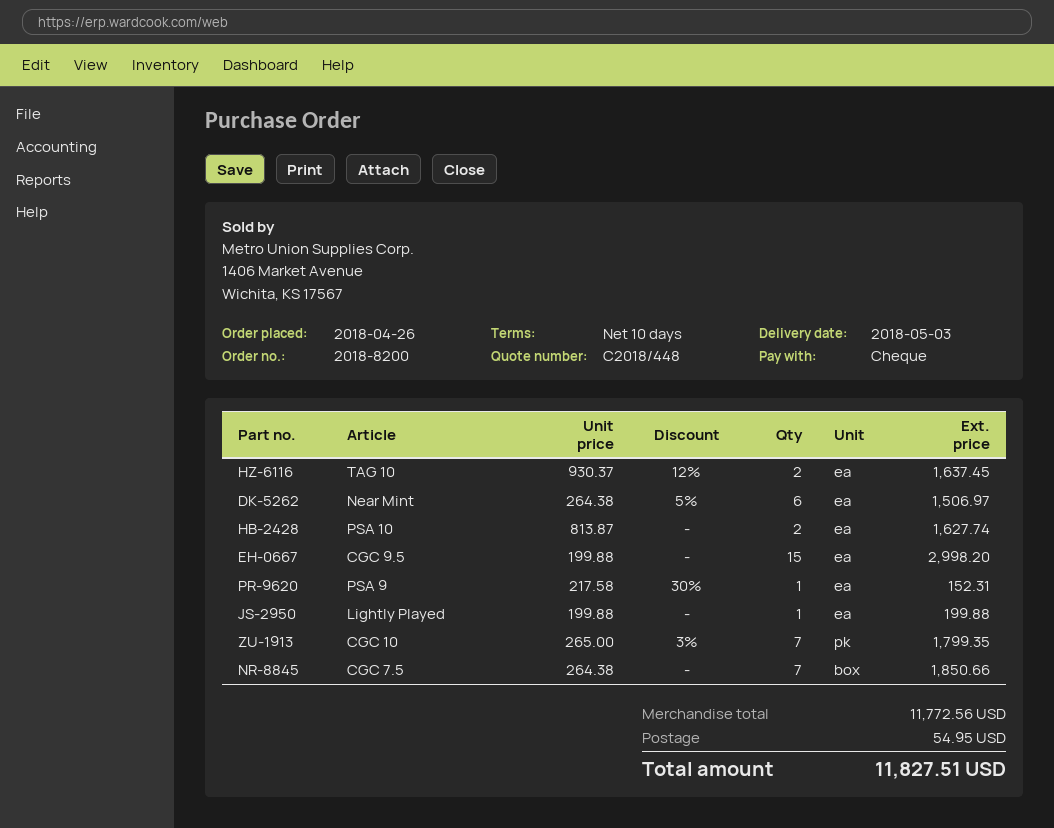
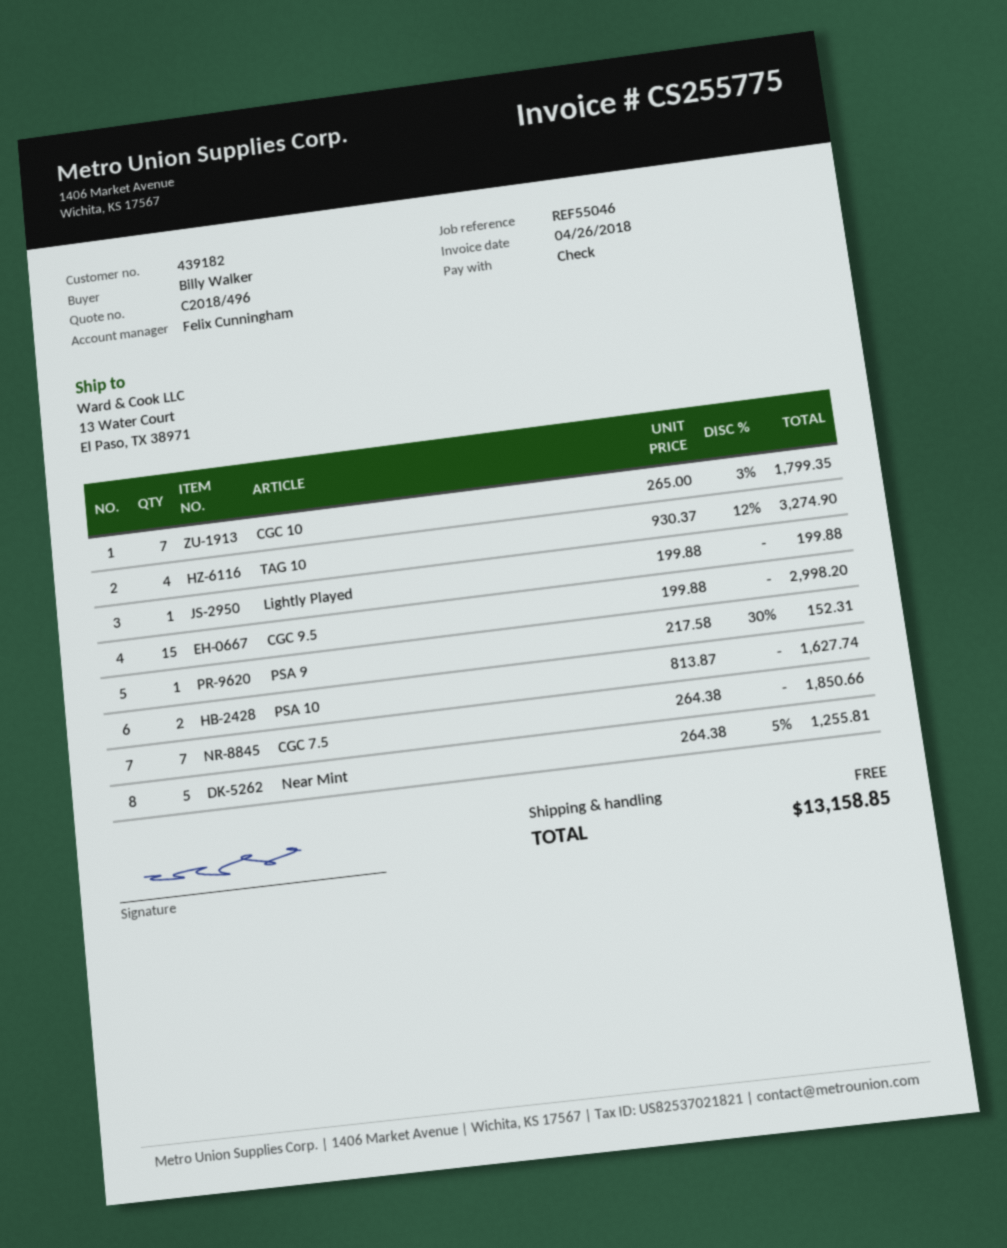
quote number: C2018/448 -> C2018/496
TAG 10: 2 x 930.37 - 12% = 1637.45 -> 4 x 930.37 - 12% = 3274.90
Near Mint: 6 x 264.38 - 5% = 1506.97 -> 5 x 264.38 - 5% = 1255.81
shipping: 54.95 -> 0.00
total: 11827.51 -> 13158.85

